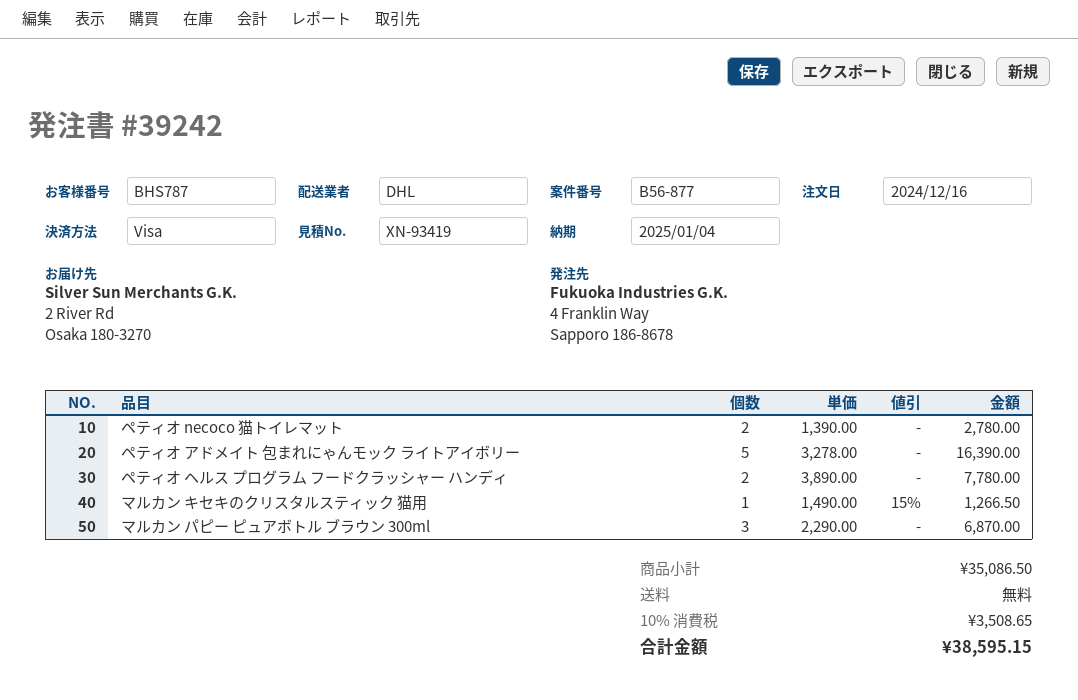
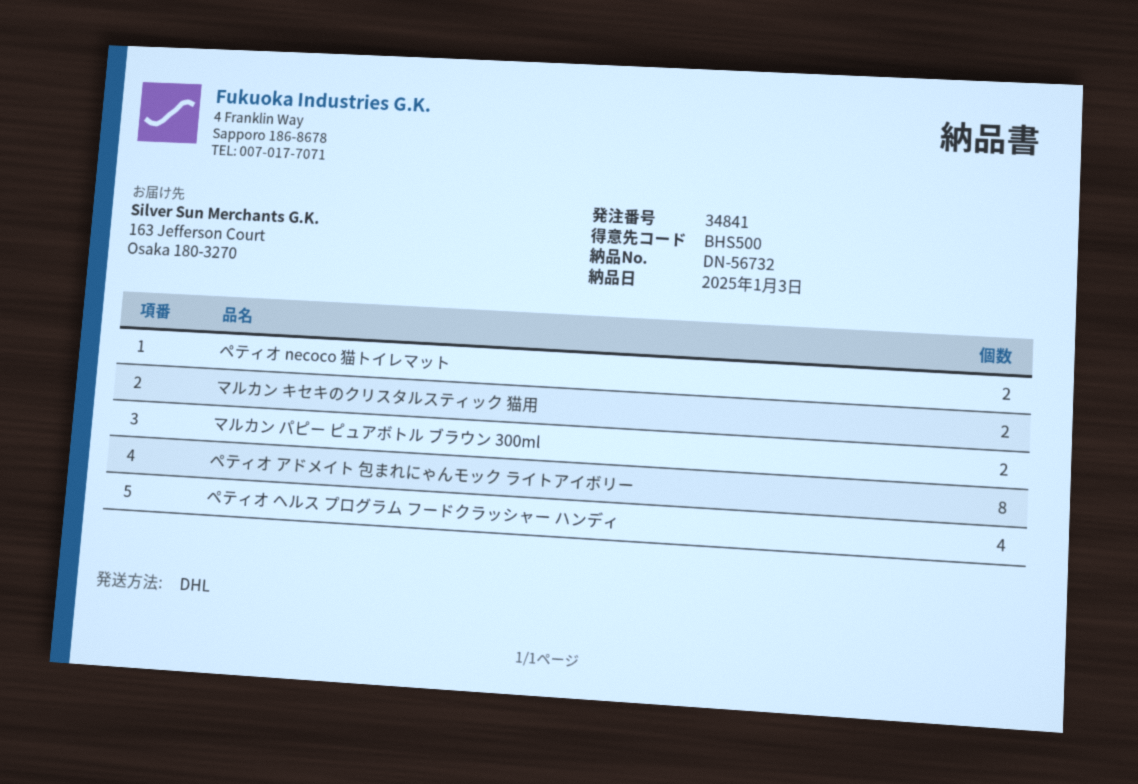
order number: 39242 -> 34841
delivery date: 2025-01-04 -> 2025-01-03
customer number: BHS787 -> BHS500
ship to: 2 River Rd, Osaka 180-3270 -> 163 Jefferson Court, Osaka 180-3270
ペティオ アドメイト 包まれにゃんモック ライトアイボリー: 5 -> 8
ペティオ ヘルス プログラム フードクラッシャー ハンディ: 2 -> 4
マルカン キセキのクリスタルスティック 猫用: 1 -> 2
マルカン パピー ピュアボトル ブラウン 300ml: 3 -> 2

